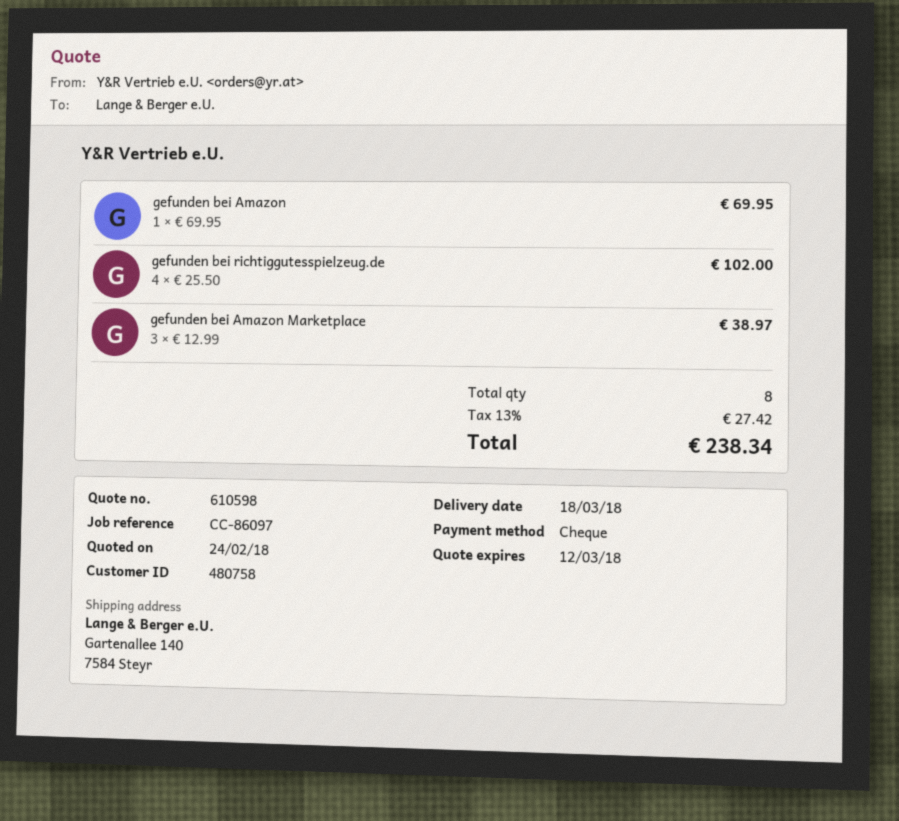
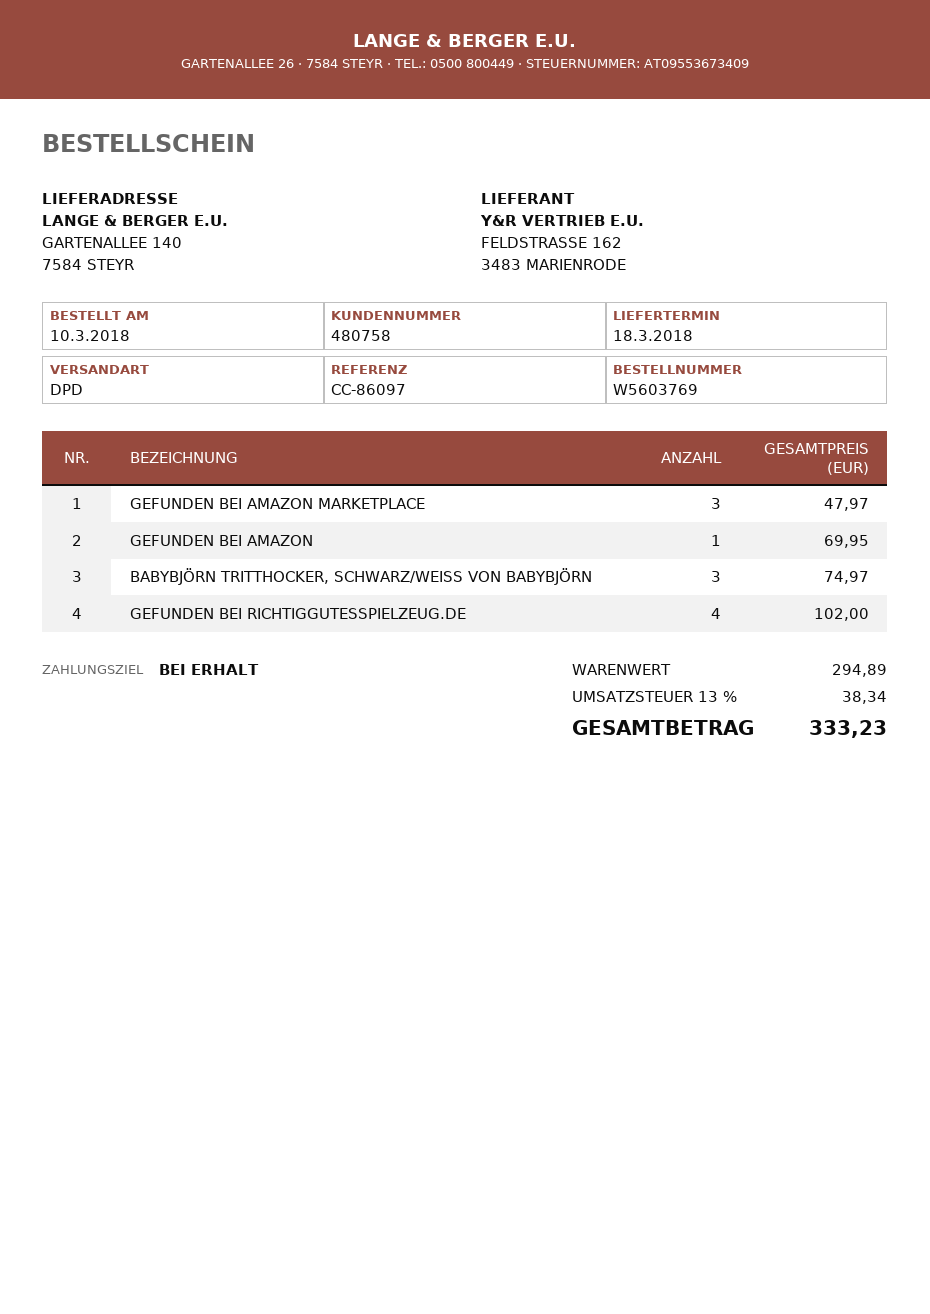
gefunden bei Amazon Marketplace: 3 for 38.97 -> 3 for 47.97
BABYBJÖRN TRITTHOCKER, SCHWARZ/WEISS VON BABYBJÖRN: none -> 3 for 74.97
tax: 13% = 27.42 -> 13% = 38.34
total: 238.34 -> 333.23

